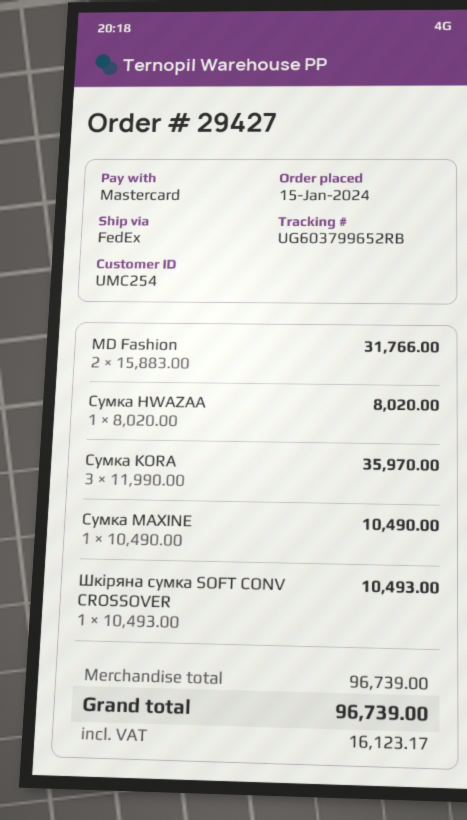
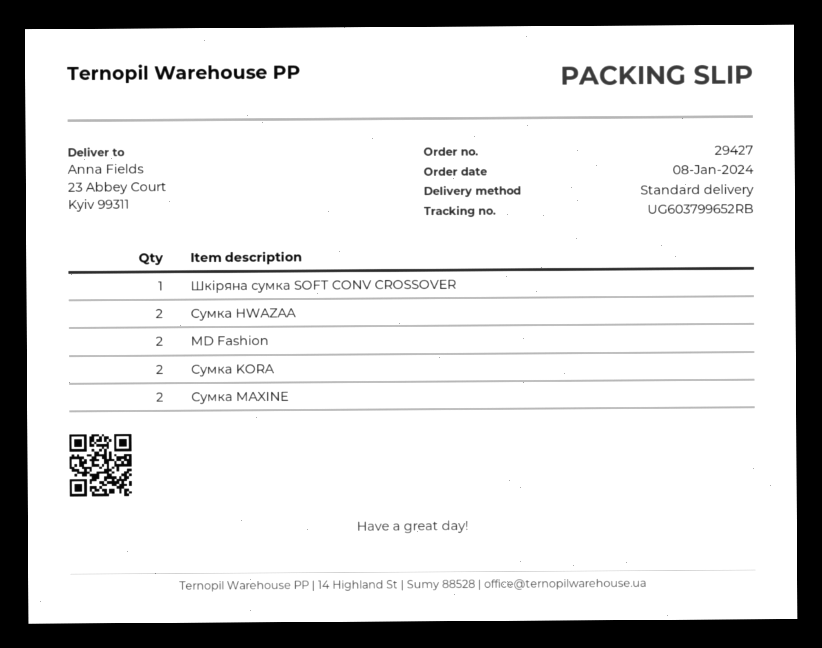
order date: 2024-01-15 -> 2024-01-08
shipping method: FedEx -> standard
Сумка HWAZAA: 1 -> 2
Сумка KORA: 3 -> 2
Сумка MAXINE: 1 -> 2

